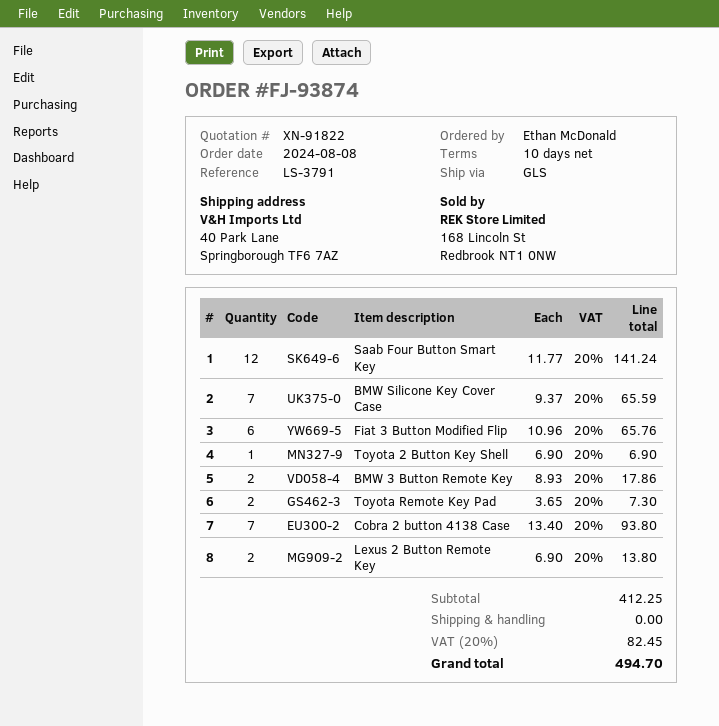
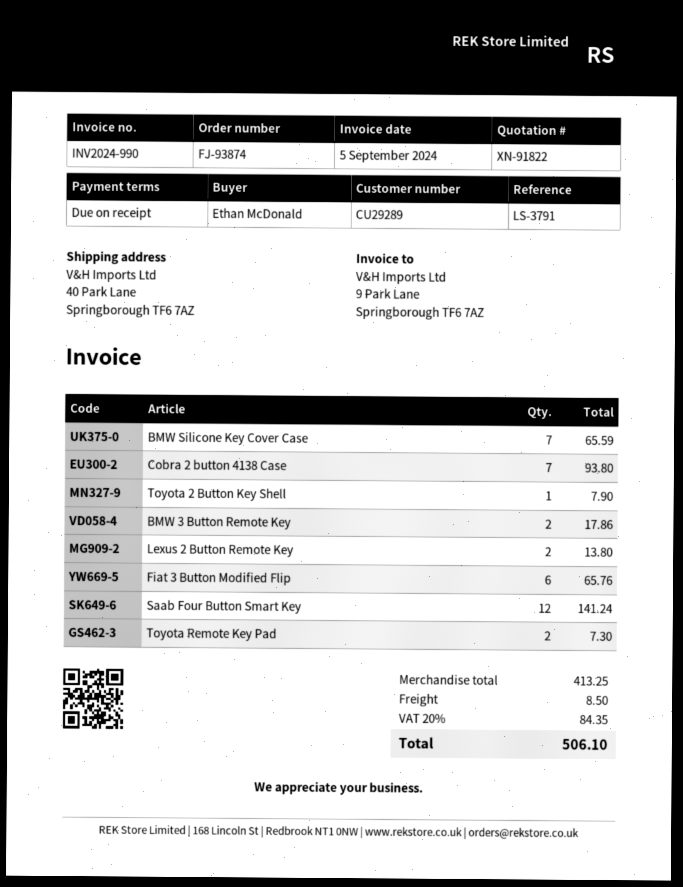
payment terms: 10 days -> on receipt
Toyota 2 Button Key Shell: 1 for 6.90 -> 1 for 7.90
subtotal: 412.25 -> 413.25
shipping: 0.00 -> 8.50
tax: 20% = 82.45 -> 20% = 84.35
total: 494.70 -> 506.10

